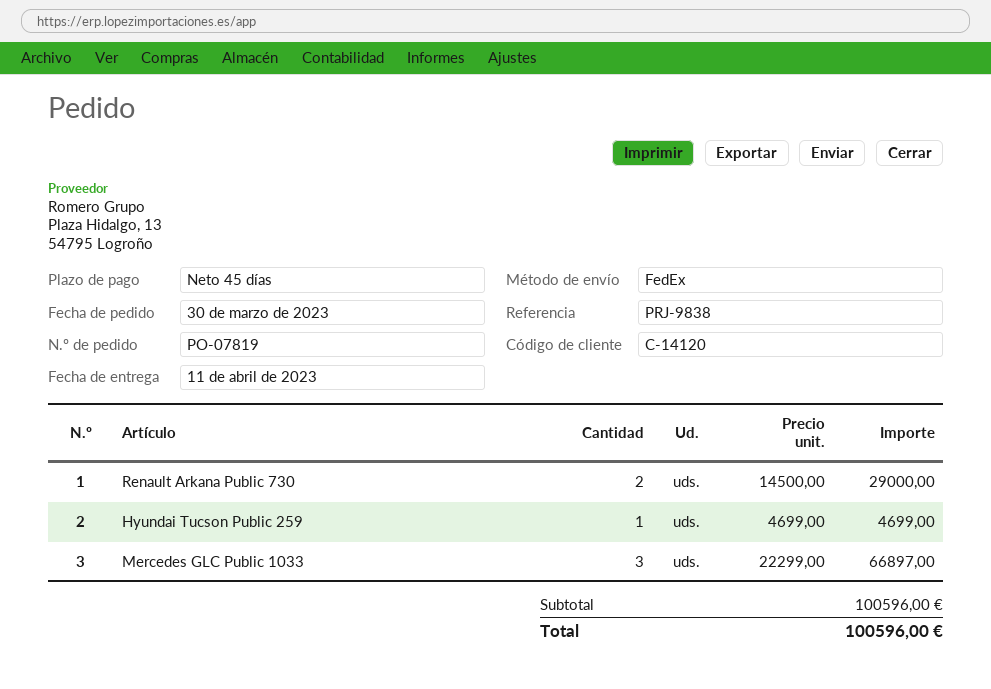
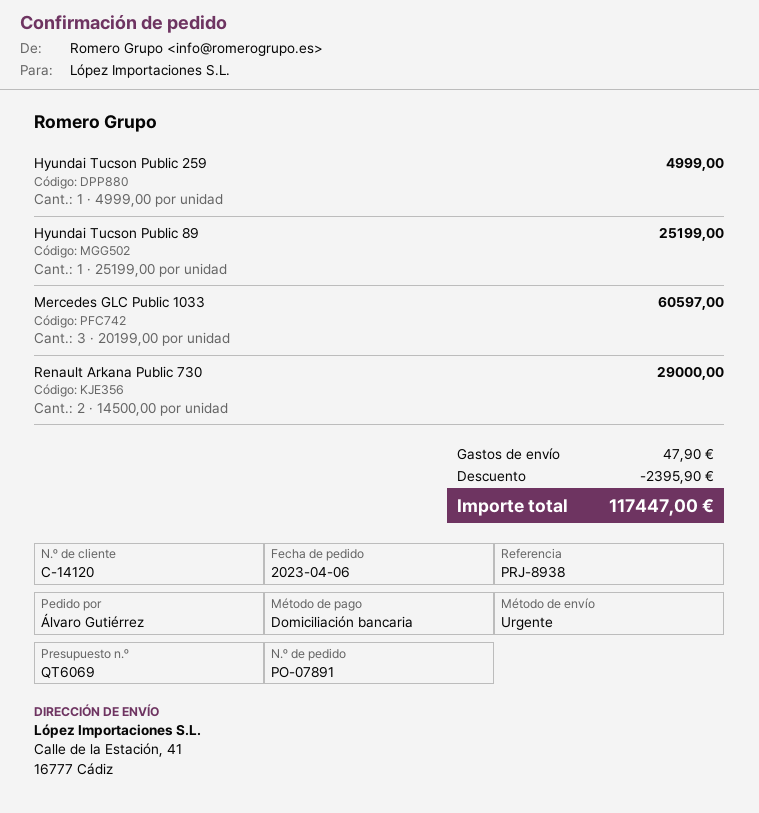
order number: PO-07819 -> PO-07891
order date: 2023-03-30 -> 2023-04-06
reference: PRJ-9838 -> PRJ-8938
shipping method: FedEx -> express
Hyundai Tucson Public 259: 1 x 4699.00 = 4699.00 -> 1 x 4999.00 = 4999.00
Mercedes GLC Public 1033: 3 x 22299.00 = 66897.00 -> 3 x 20199.00 = 60597.00
Hyundai Tucson Public 89: none -> 1 x 25199.00 = 25199.00
discount: none -> 2395.90
shipping: none -> 47.90
total: 100596.00 -> 117447.00

